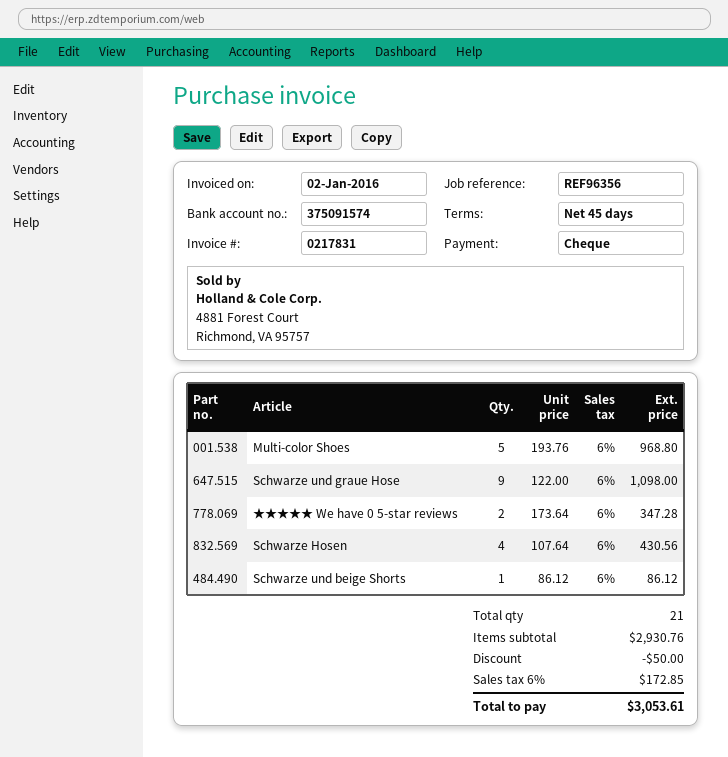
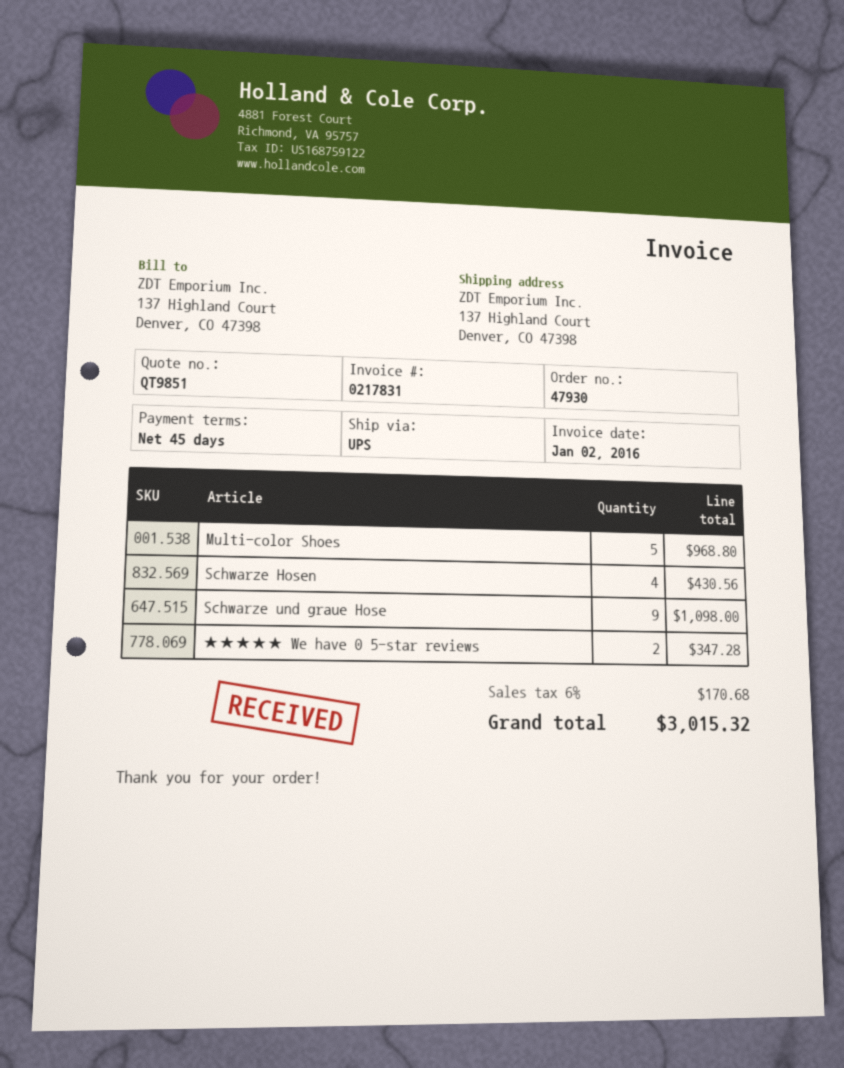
Schwarze und beige Shorts: 1 for 86.12 -> none
discount: 50.00 -> none
tax: 6% = 172.85 -> 6% = 170.68
total: 3053.61 -> 3015.32

